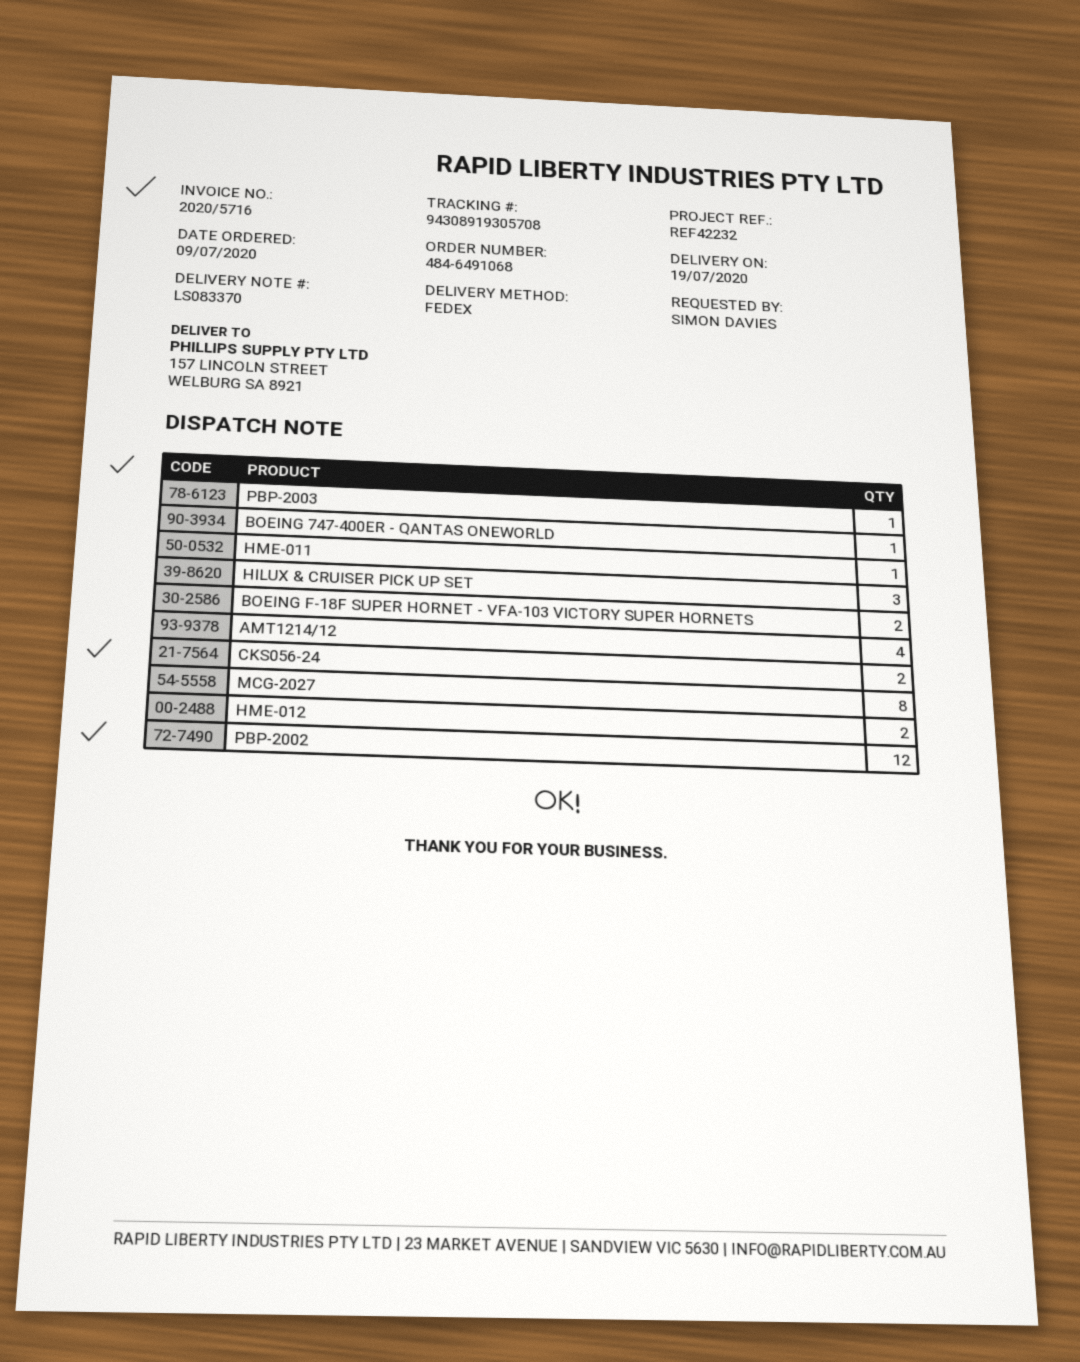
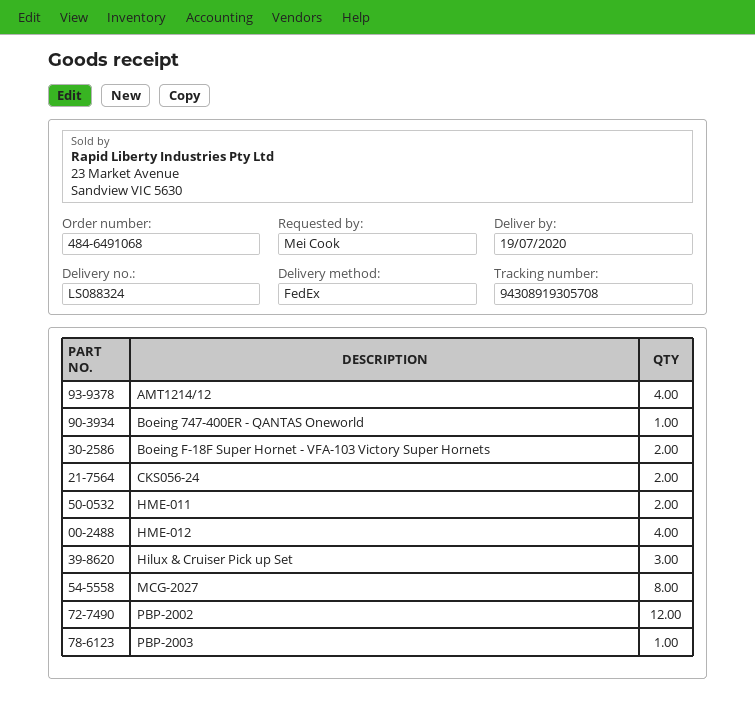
delivery note number: LS083370 -> LS088324
ordered by: SIMON DAVIES -> Mei Cook
HME-011: 1 -> 2
HME-012: 2 -> 4

